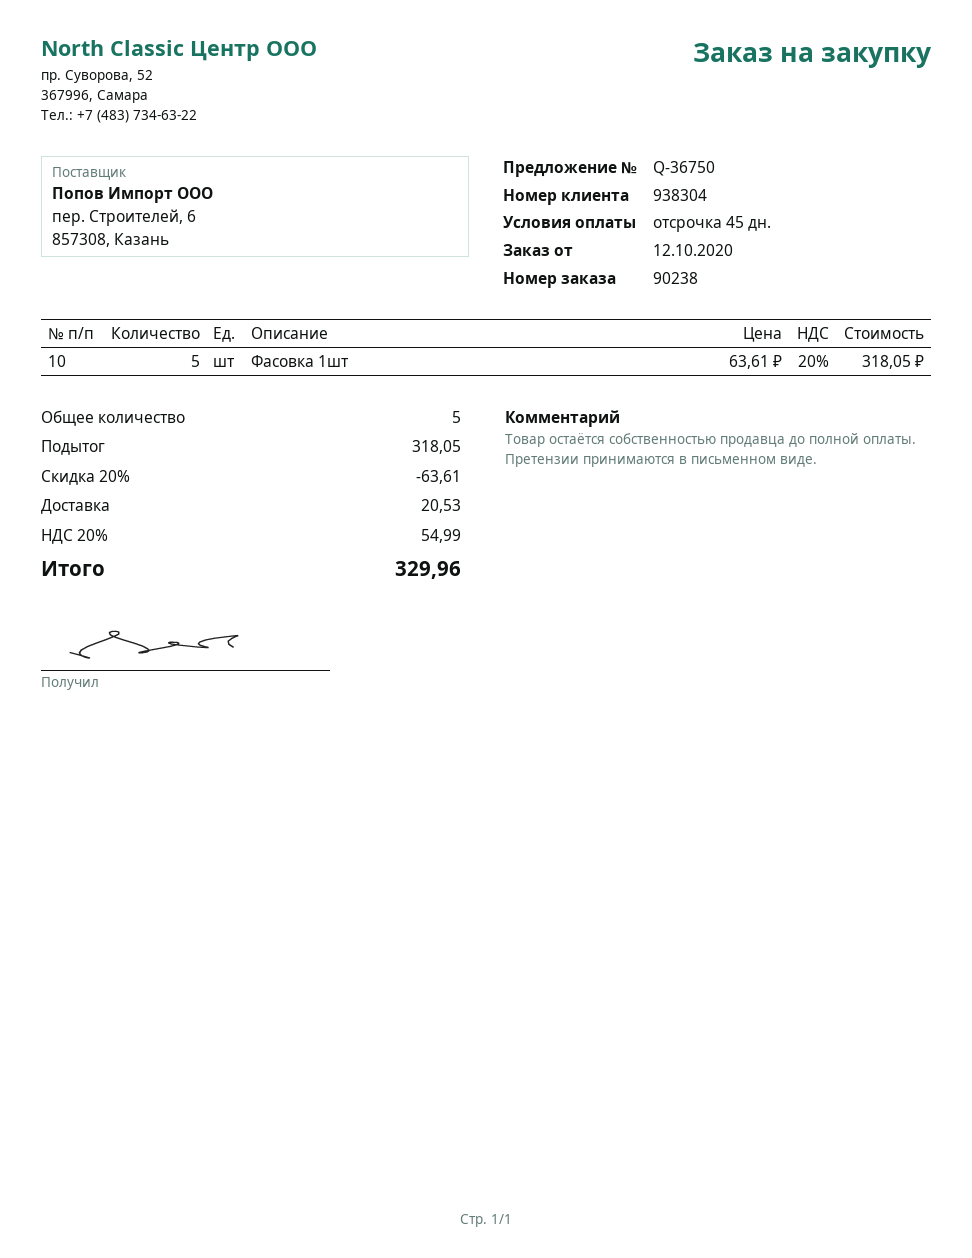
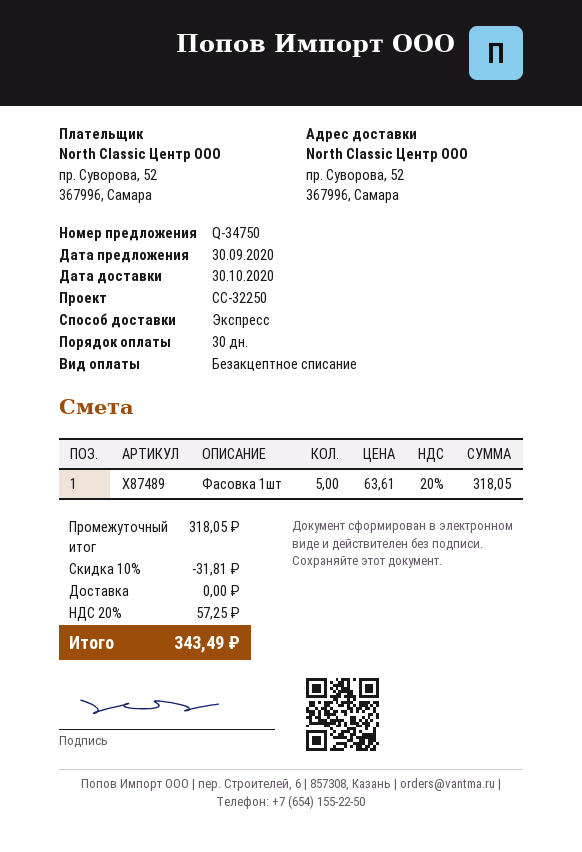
quote number: Q-36750 -> Q-34750
payment terms: 45 days -> 30 days
discount: 20% = 63.61 -> 10% = 31.81
shipping: 20.53 -> 0.00
tax: 20% = 54.99 -> 20% = 57.25
total: 329.96 -> 343.49

